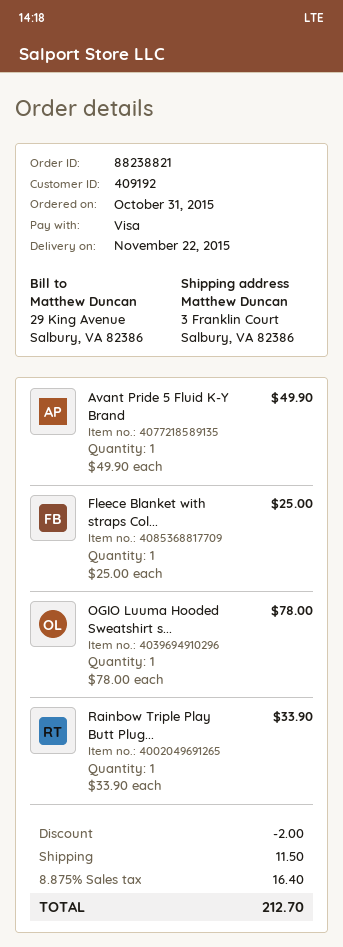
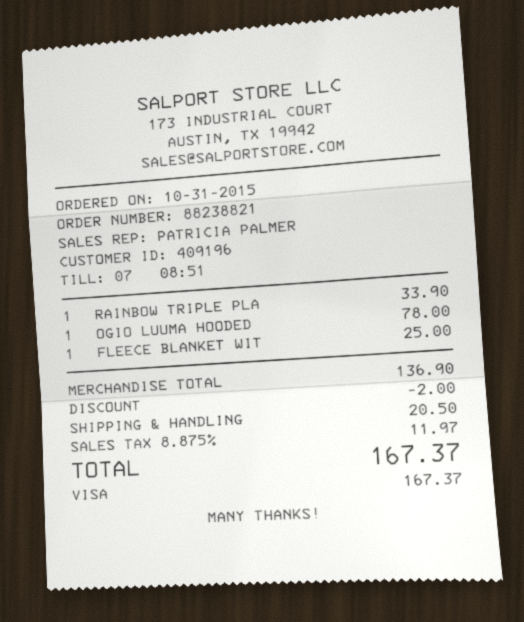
customer number: 409192 -> 409196
Avant Pride 5 Fluid K-Y Brand: 1 x 49.90 = 49.90 -> none
shipping: 11.50 -> 20.50
tax: 8.875% = 16.40 -> 8.875% = 11.97
total: 212.70 -> 167.37

